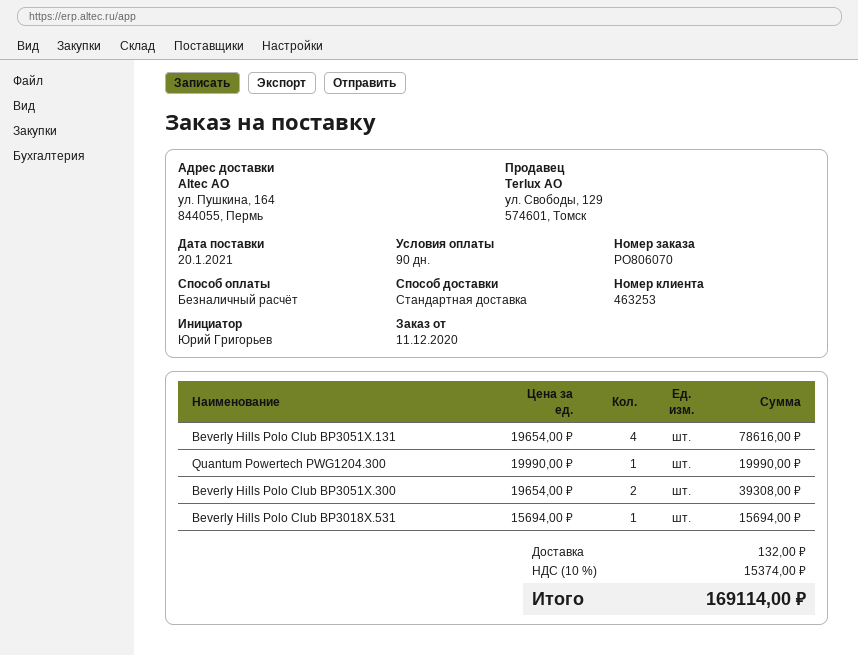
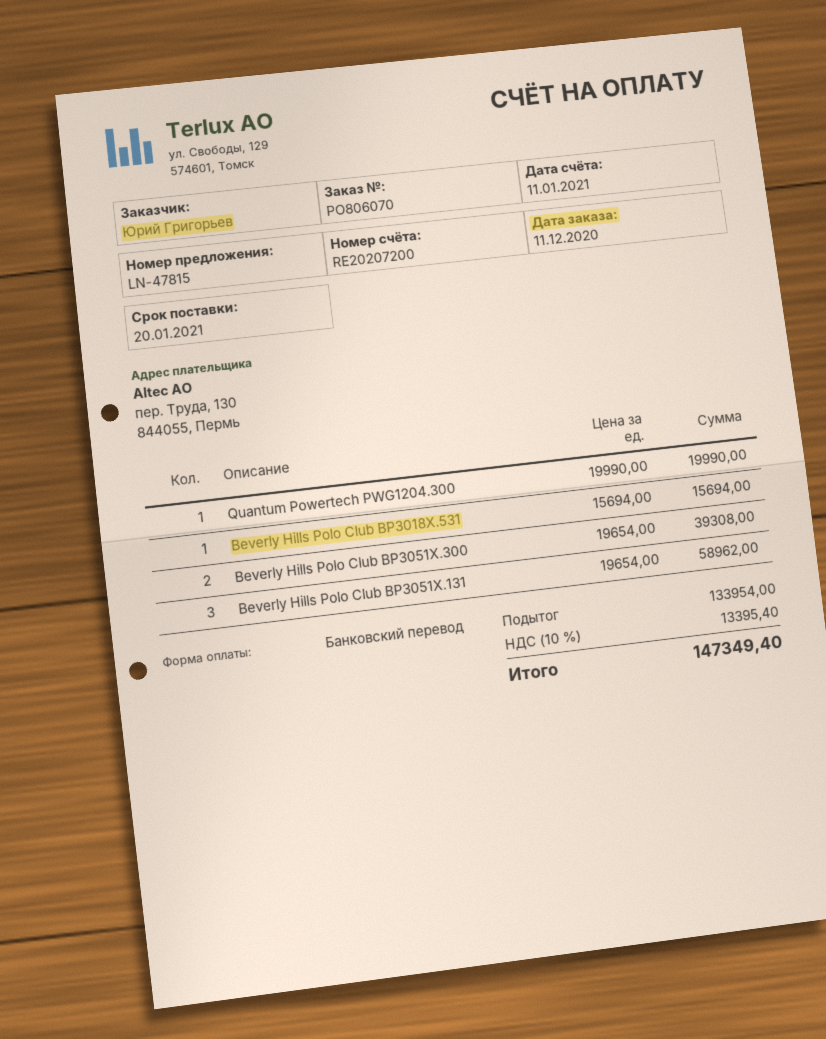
Beverly Hills Polo Club BP3051X.131: 4 x 19654.00 = 78616.00 -> 3 x 19654.00 = 58962.00
shipping: 132.00 -> none
tax: 10% = 15374.00 -> 10% = 13395.40
total: 169114.00 -> 147349.40

